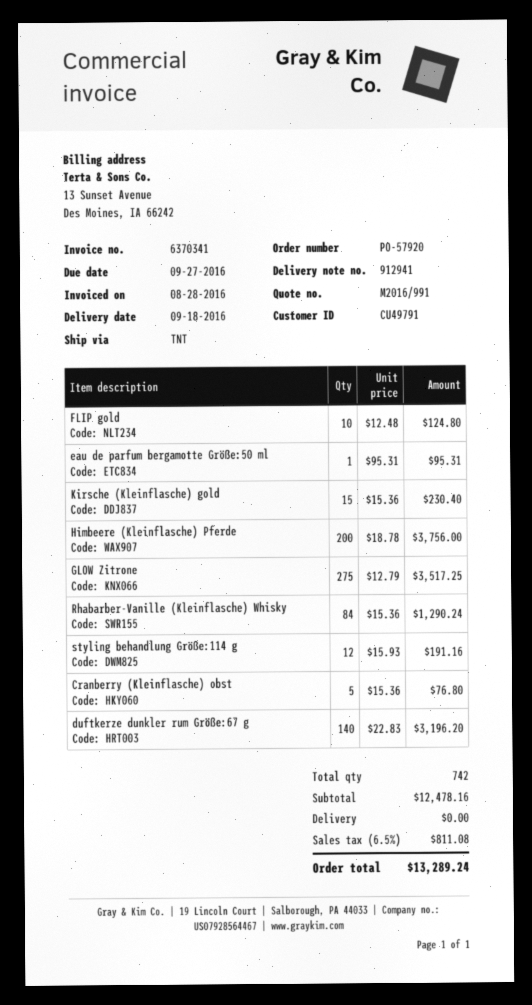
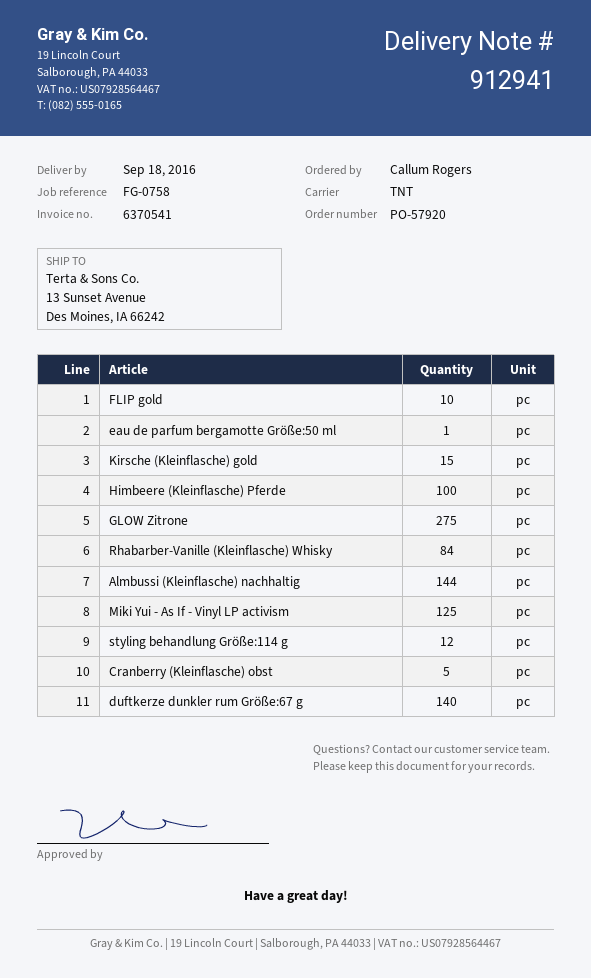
invoice number: 6370341 -> 6370541
Himbeere (Kleinflasche) Pferde: 200 -> 100
Almbussi (Kleinflasche) nachhaltig: none -> 144
Miki Yui - As If - Vinyl LP activism: none -> 125

